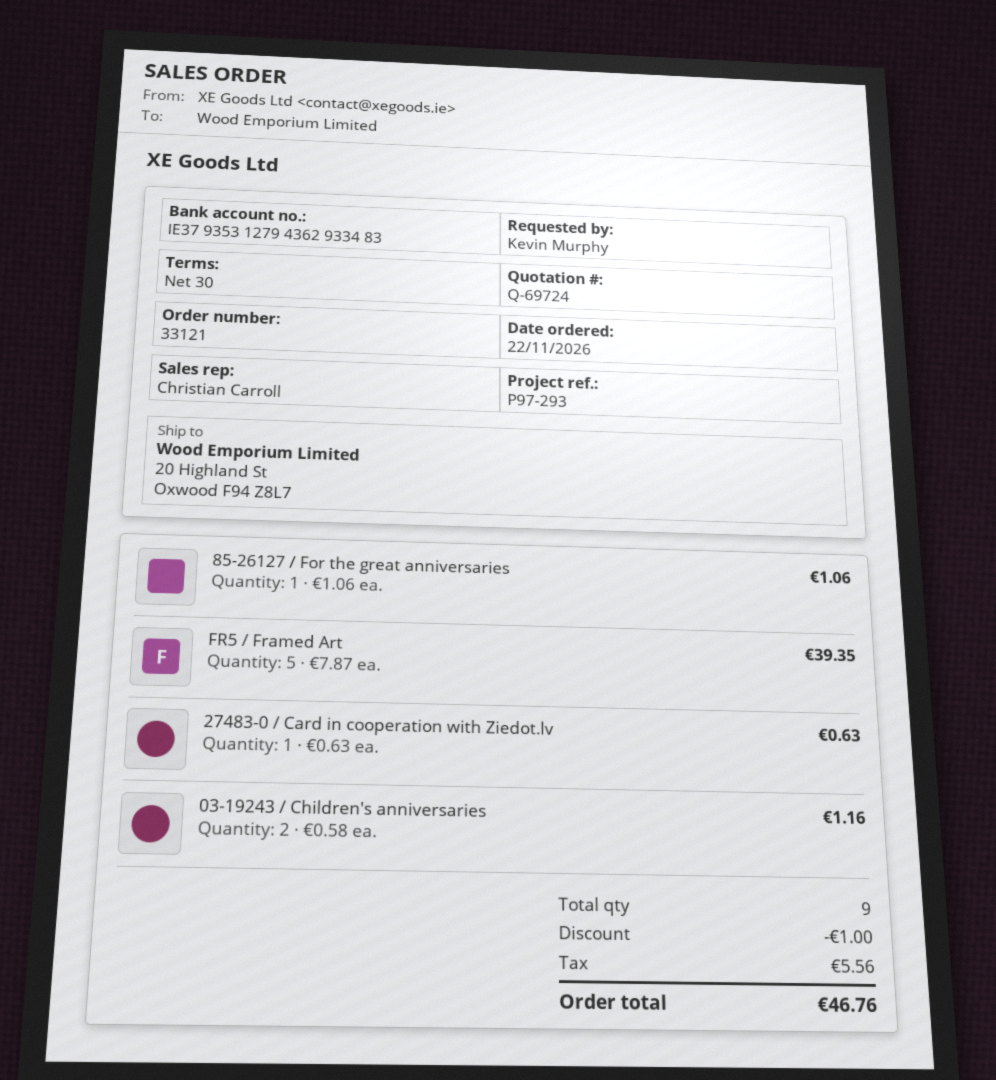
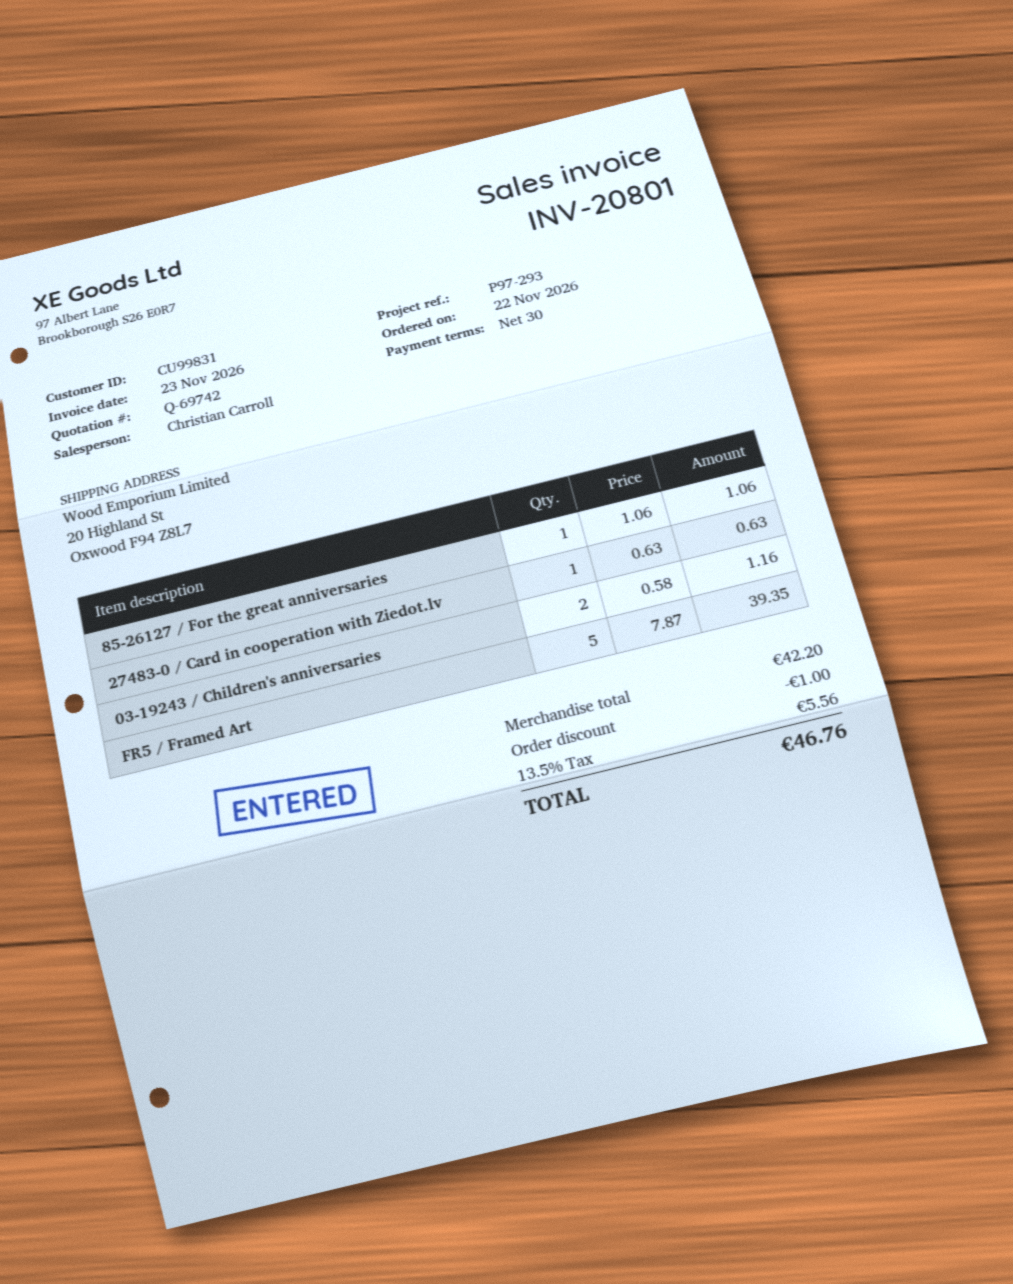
quote number: Q-69724 -> Q-69742

